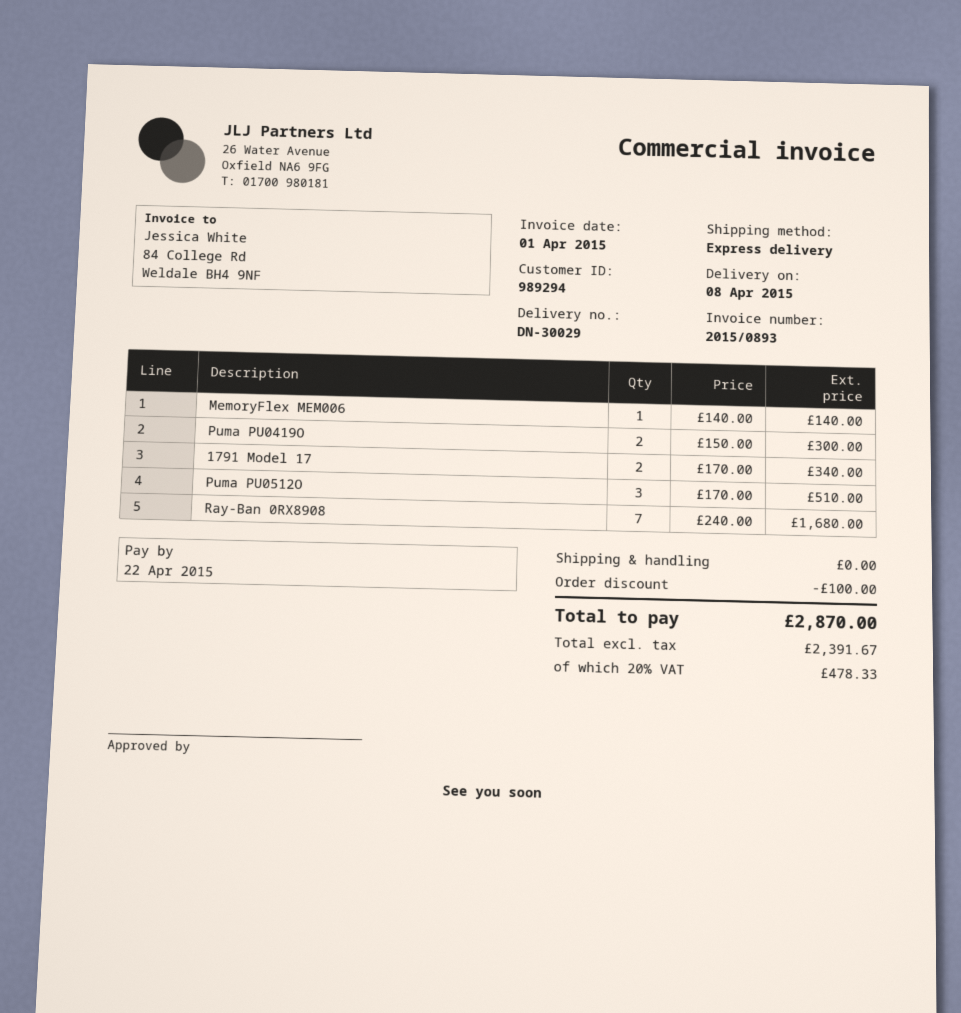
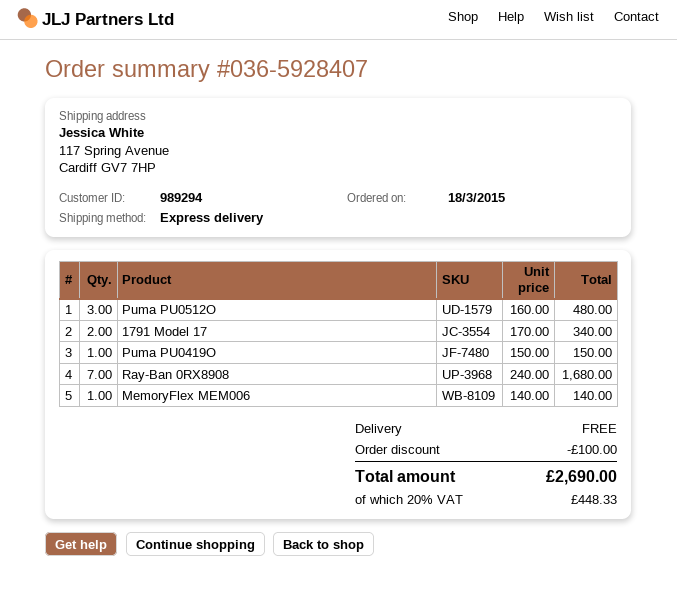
Puma PU0419O: 2 x 150.00 = 300.00 -> 1 x 150.00 = 150.00
Puma PU0512O: 3 x 170.00 = 510.00 -> 3 x 160.00 = 480.00
tax: 20% = 478.33 -> 20% = 448.33
total: 2870.00 -> 2690.00

